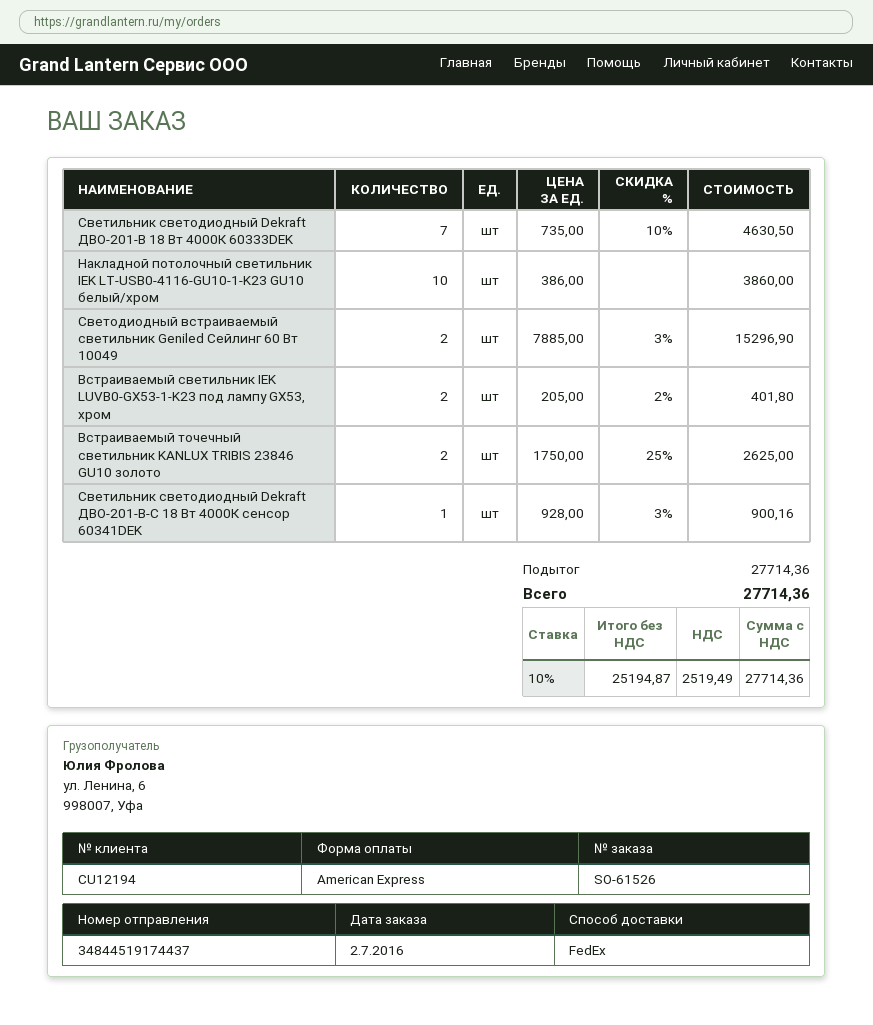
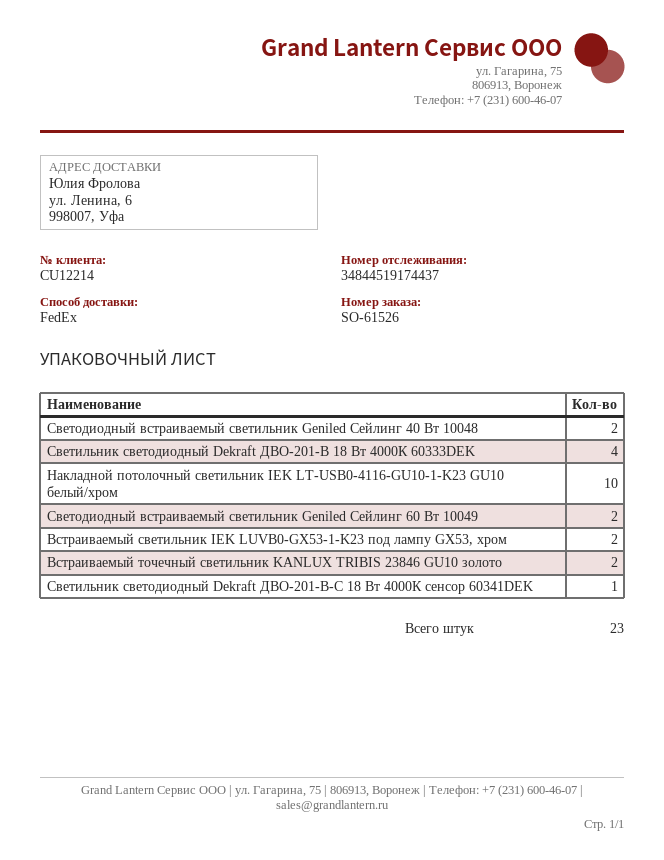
customer number: CU12194 -> CU12214
Светильник светодиодный Dekraft ДВО-201-В 18 Вт 4000К 60333DEK: 7 -> 4
Светодиодный встраиваемый светильник Geniled Сейлинг 40 Вт 10048: none -> 2

